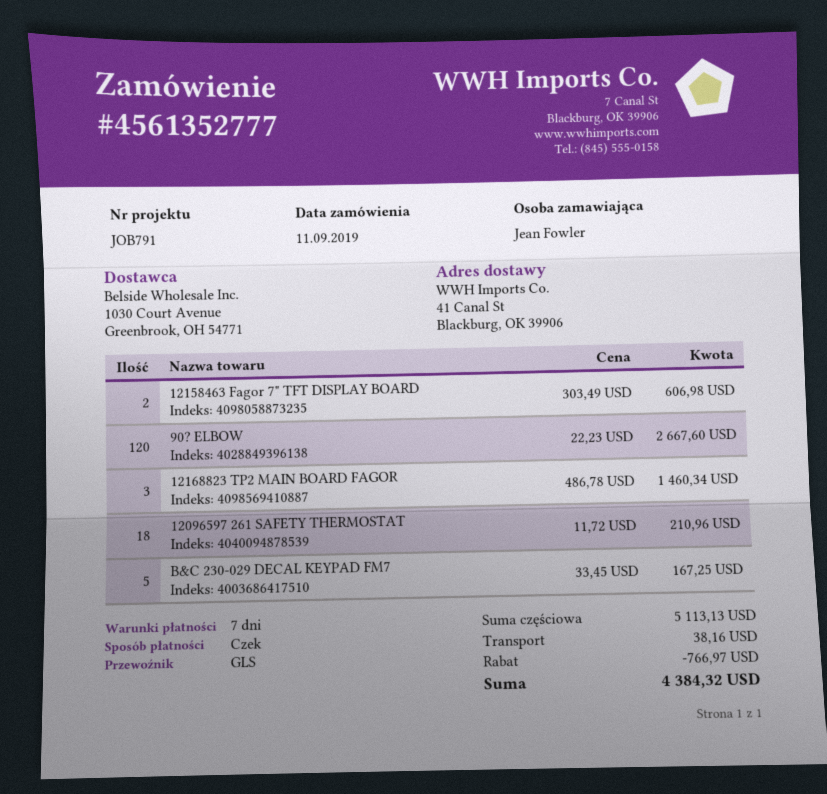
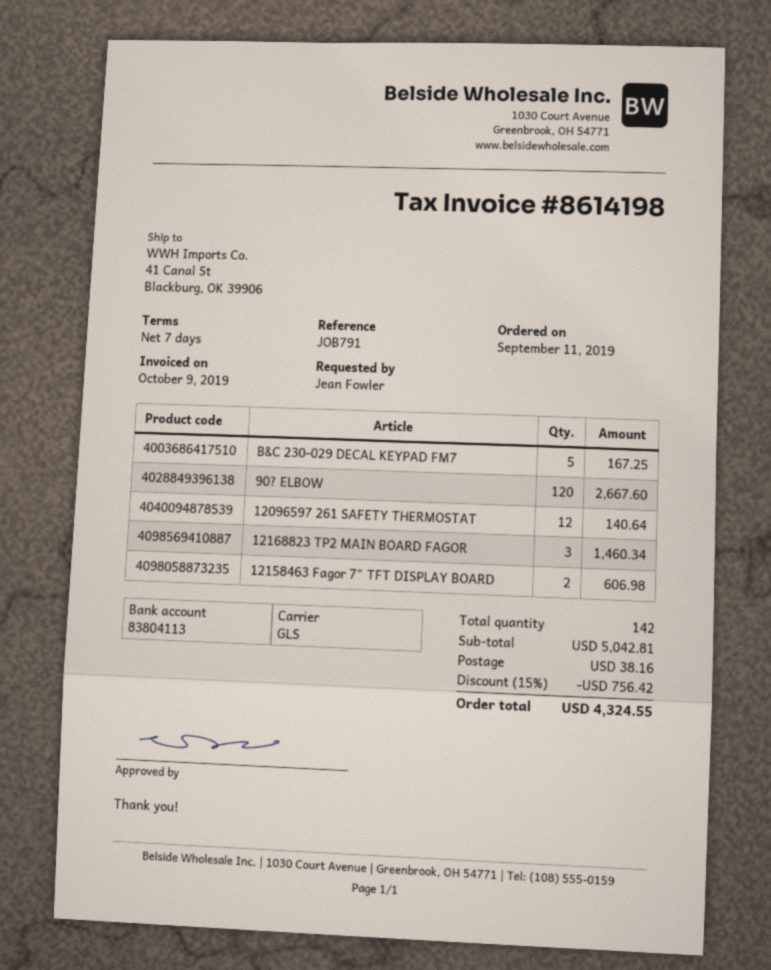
12096597 261 SAFETY THERMOSTAT: 18 for 210.96 -> 12 for 140.64
subtotal: 5113.13 -> 5042.81
discount: 766.97 -> 756.42
total: 4384.32 -> 4324.55

